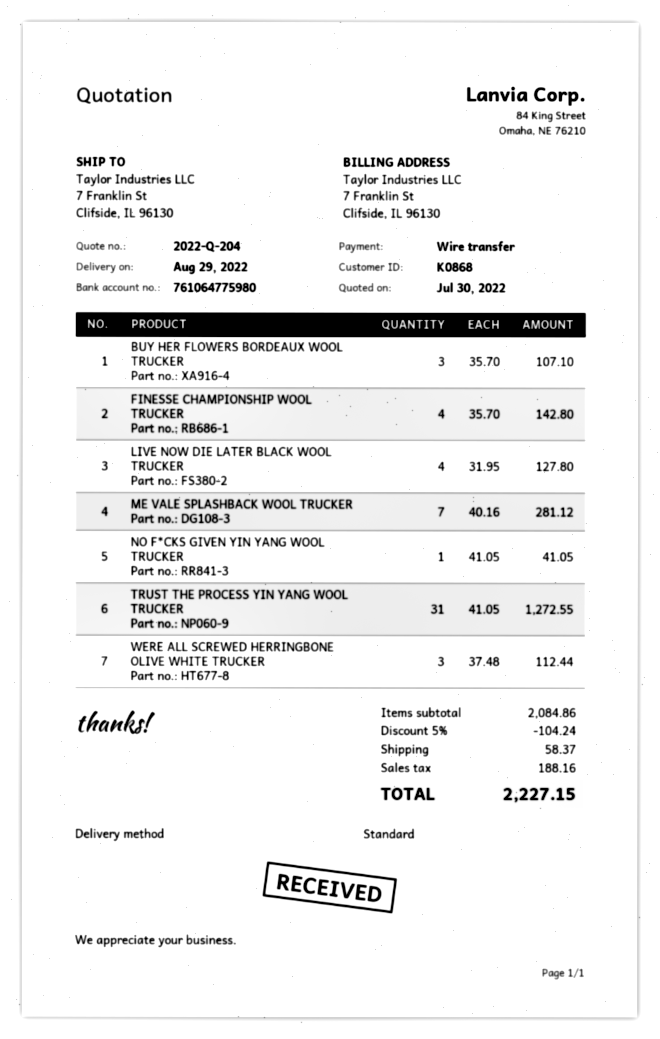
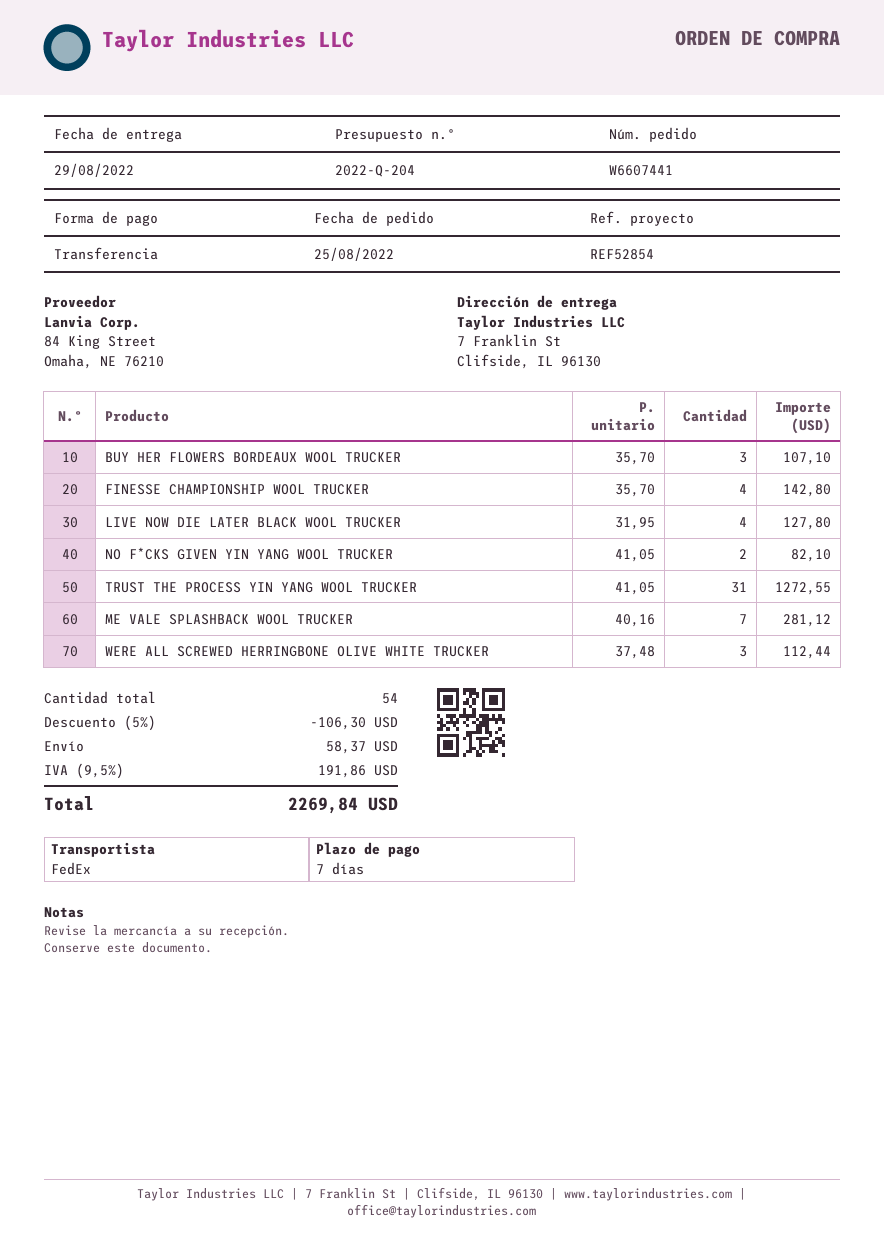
shipping method: standard -> FedEx
NO F*CKS GIVEN YIN YANG WOOL TRUCKER: 1 x 41.05 = 41.05 -> 2 x 41.05 = 82.10
discount: 5% = 104.24 -> 5% = 106.30
tax: 188.16 -> 191.86
total: 2227.15 -> 2269.84

